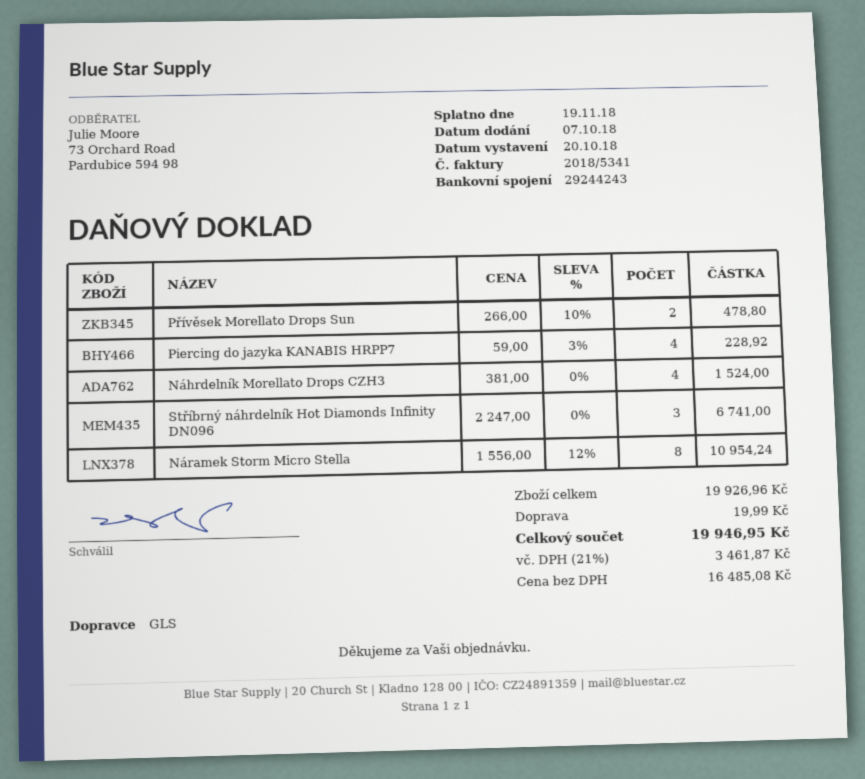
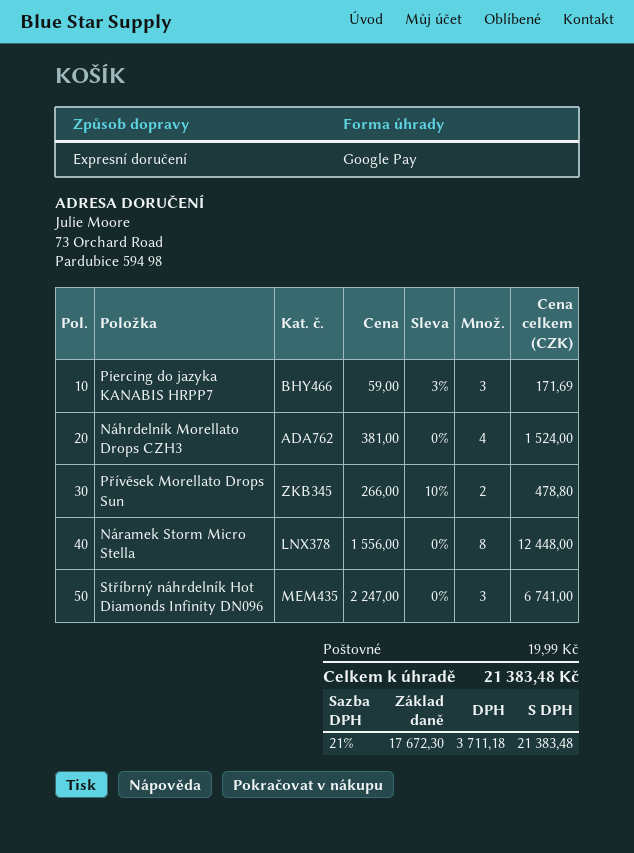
shipping method: GLS -> express
Piercing do jazyka KANABIS HRPP7: 4 x 59.00 - 3% = 228.92 -> 3 x 59.00 - 3% = 171.69
Náramek Storm Micro Stella: 8 x 1556.00 - 12% = 10954.24 -> 8 x 1556.00 = 12448.00
net: 16485.08 -> 17672.30
tax: 21% = 3461.87 -> 21% = 3711.18
total: 19946.95 -> 21383.48

